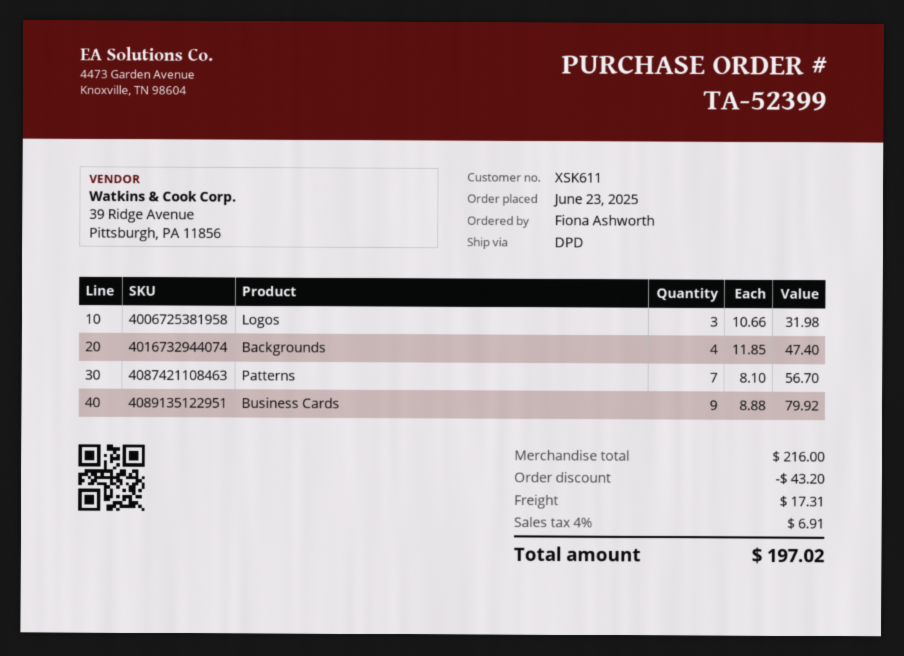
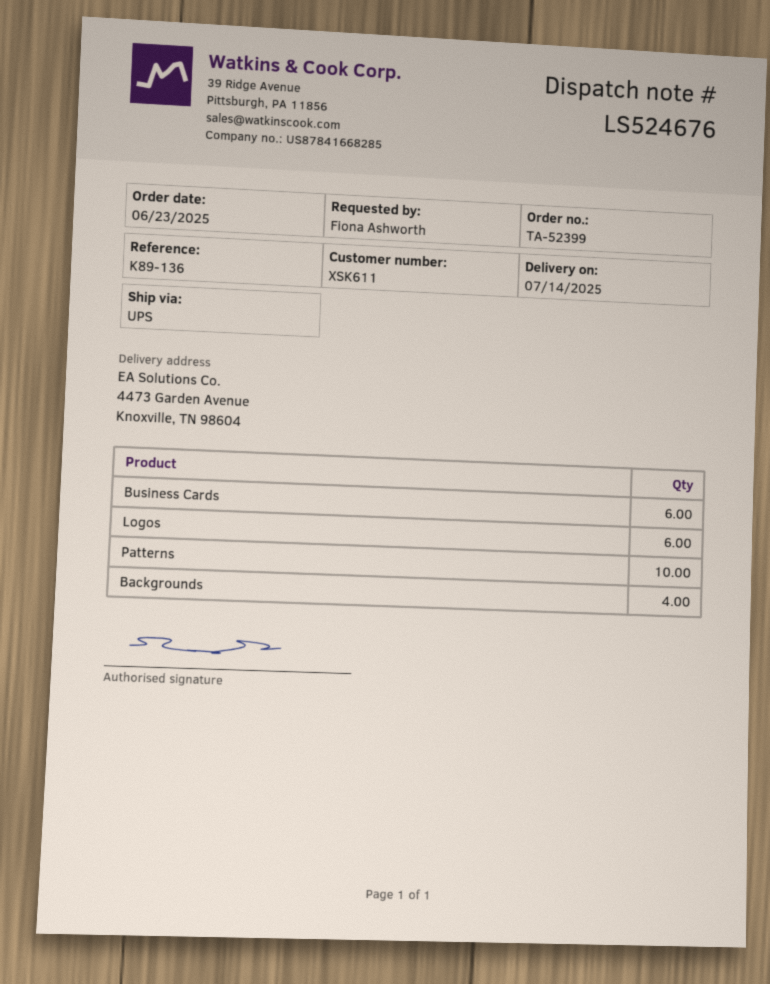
shipping method: DPD -> UPS
Logos: 3 -> 6
Patterns: 7 -> 10
Business Cards: 9 -> 6

